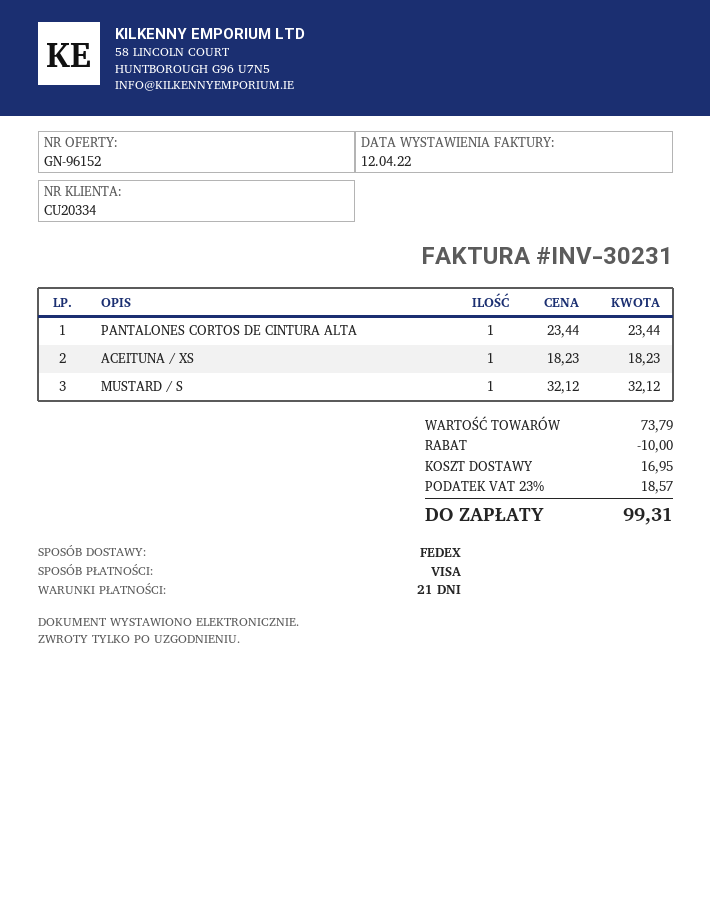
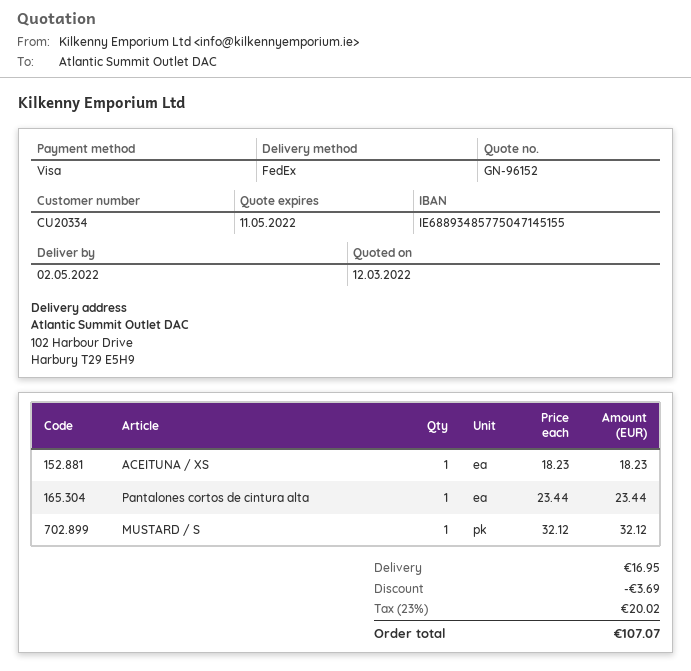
discount: 10.00 -> 3.69
tax: 23% = 18.57 -> 23% = 20.02
total: 99.31 -> 107.07

